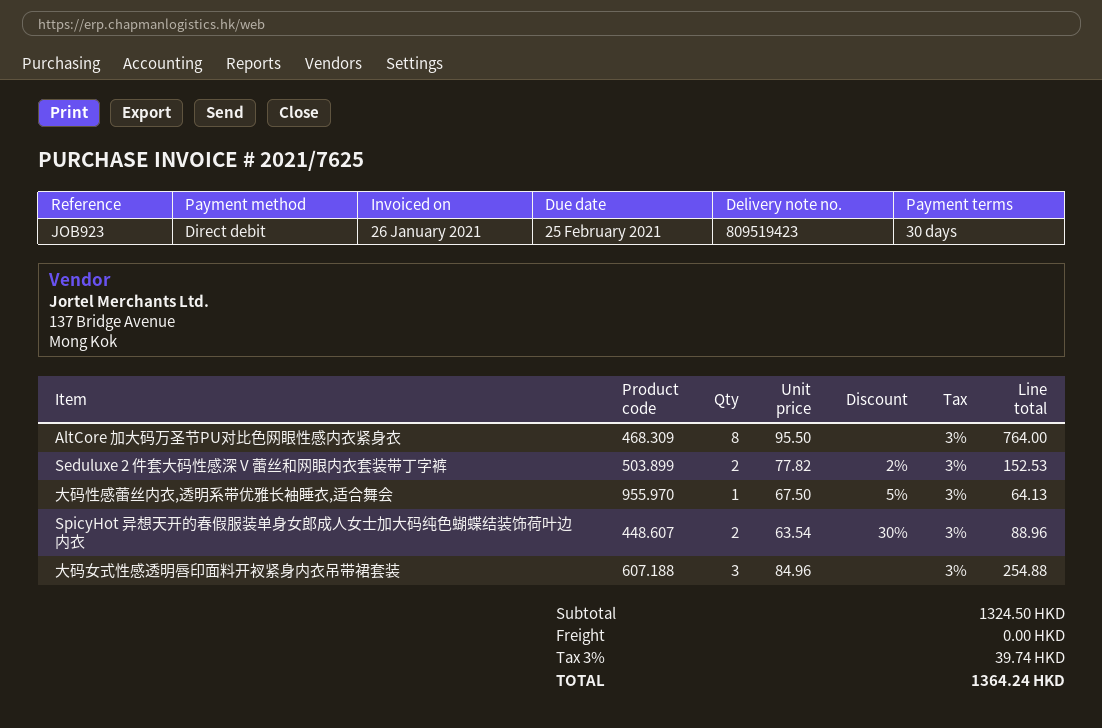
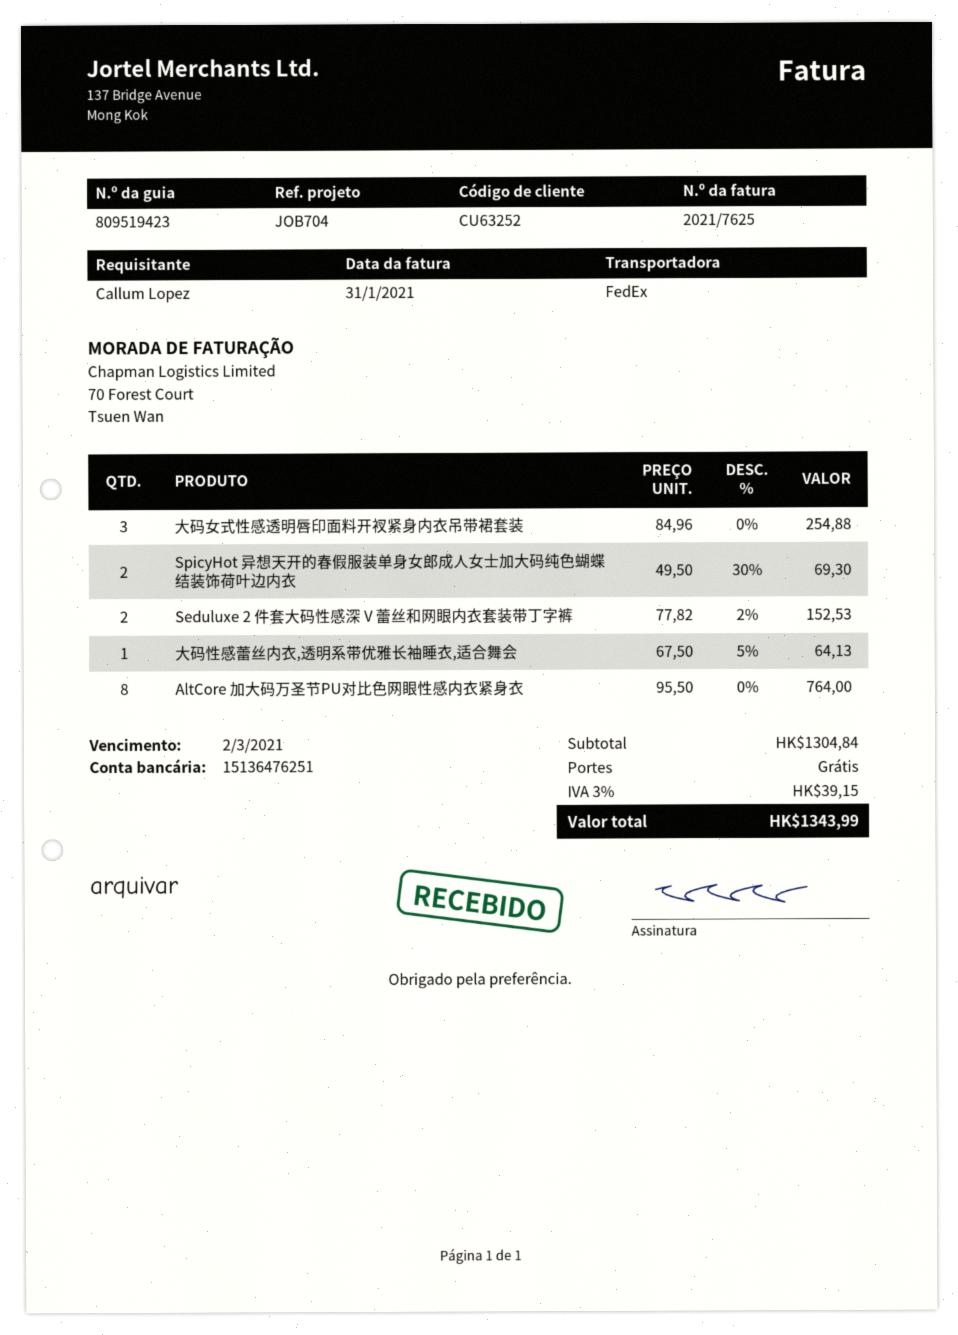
invoice date: 2021-01-26 -> 2021-01-31
due date: 2021-02-25 -> 2021-03-02
reference: JOB923 -> JOB704
SpicyHot 异想天开的春假服装单身女郎成人女士加大码纯色蝴蝶结装饰荷叶边内衣: 2 x 63.54 - 30% = 88.96 -> 2 x 49.50 - 30% = 69.30
subtotal: 1324.50 -> 1304.84
tax: 3% = 39.74 -> 3% = 39.15
total: 1364.24 -> 1343.99

